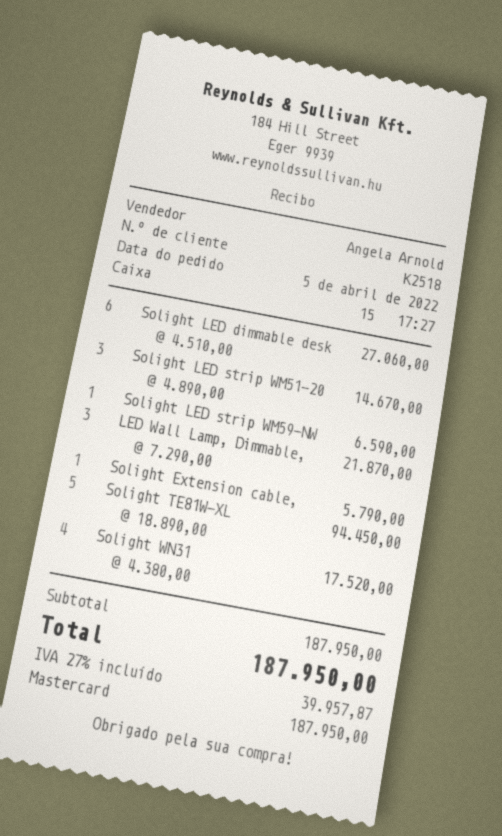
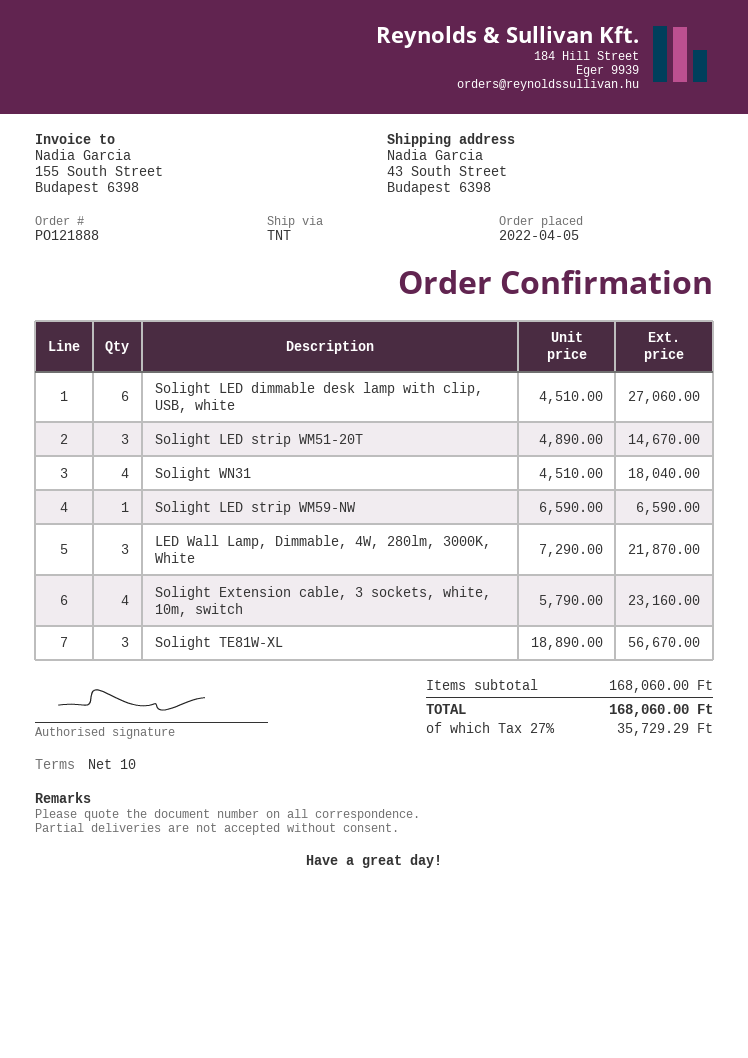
Solight Extension cable,: 1 x 5790.00 = 5790.00 -> 4 x 5790.00 = 23160.00
Solight TE81W-XL: 5 x 18890.00 = 94450.00 -> 3 x 18890.00 = 56670.00
Solight WN31: 4 x 4380.00 = 17520.00 -> 4 x 4510.00 = 18040.00
subtotal: 187950.00 -> 168060.00
tax: 27% = 39957.87 -> 27% = 35729.29
total: 187950.00 -> 168060.00

